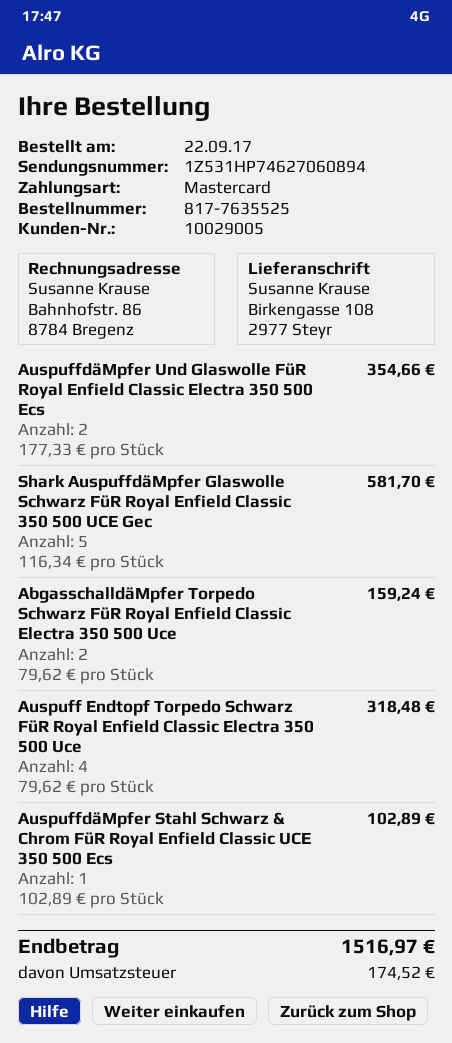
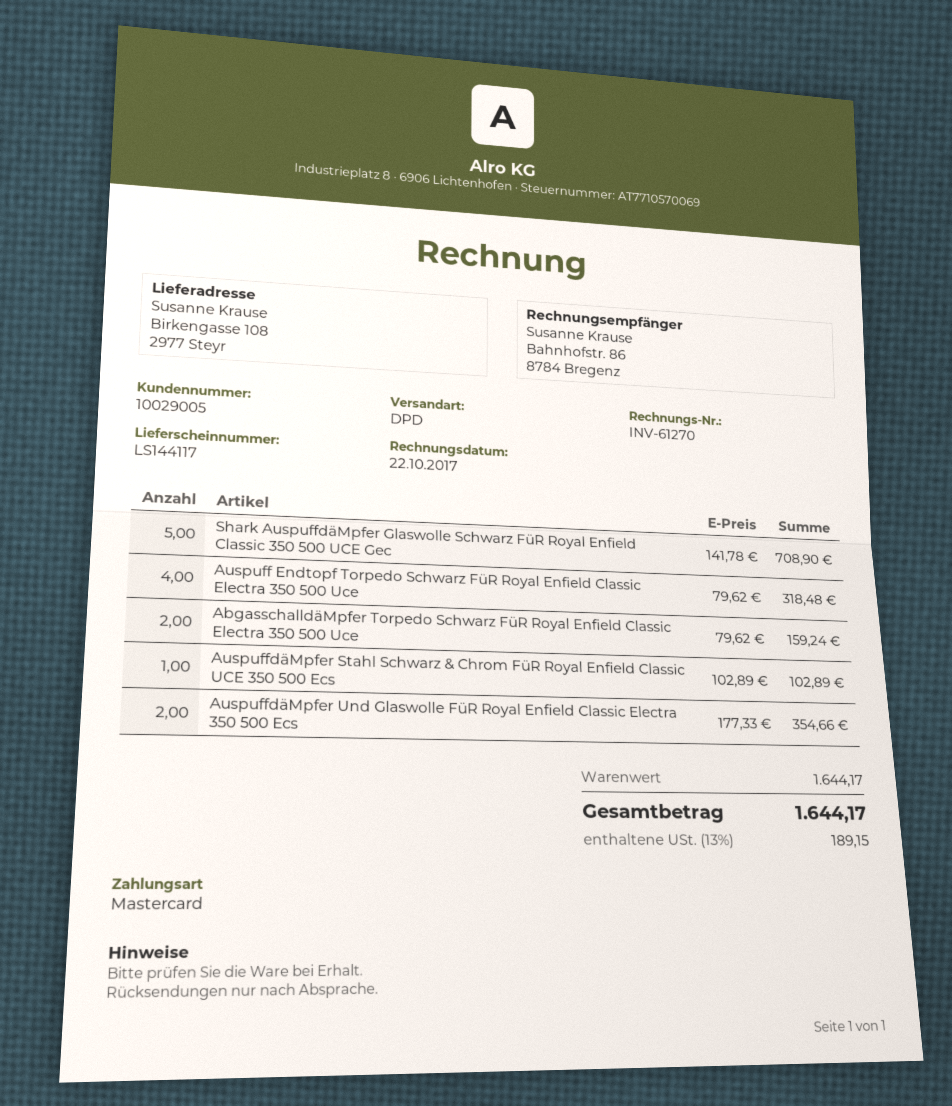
Shark AuspuffdäMpfer Glaswolle Schwarz FüR Royal Enfield Classic 350 500 UCE Gec: 5 x 116.34 = 581.70 -> 5 x 141.78 = 708.90
tax: 174.52 -> 189.15
total: 1516.97 -> 1644.17

